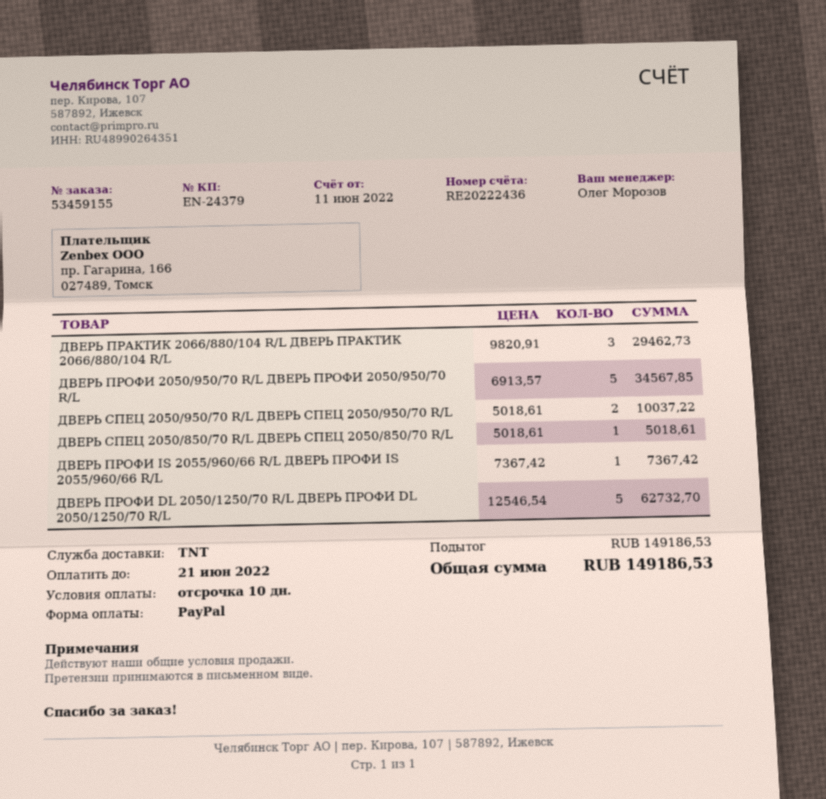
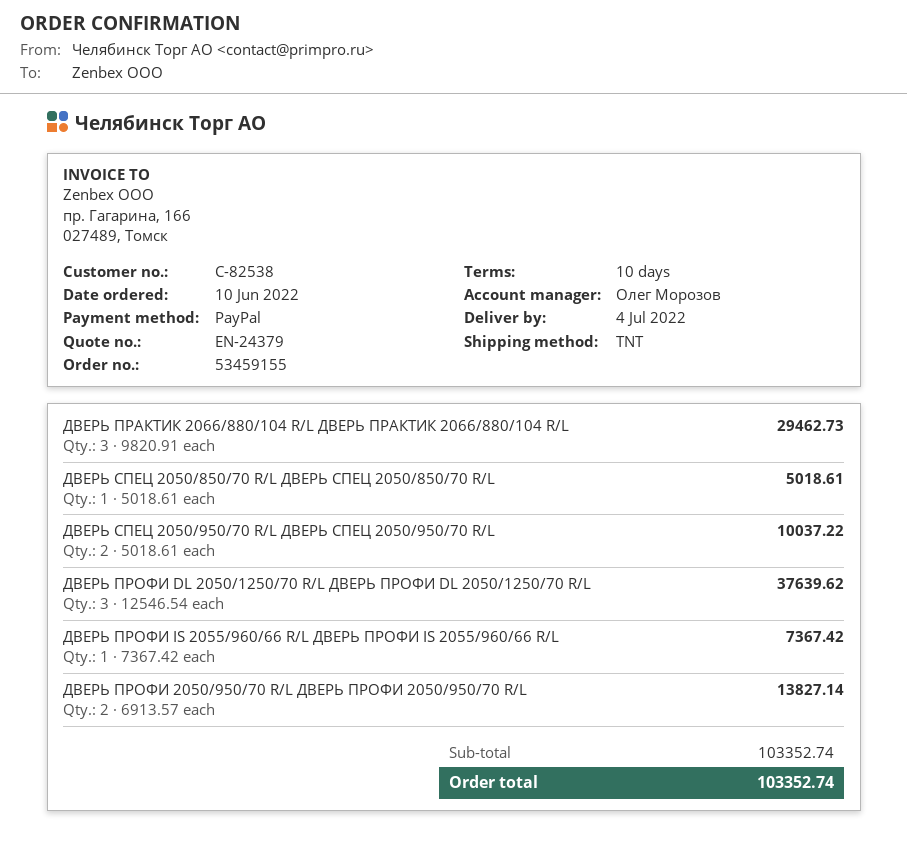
ДВЕРЬ ПРОФИ 2050/950/70 R/L ДВЕРЬ ПРОФИ 2050/950/70 R/L: 5 x 6913.57 = 34567.85 -> 2 x 6913.57 = 13827.14
ДВЕРЬ ПРОФИ DL 2050/1250/70 R/L ДВЕРЬ ПРОФИ DL 2050/1250/70 R/L: 5 x 12546.54 = 62732.70 -> 3 x 12546.54 = 37639.62
subtotal: 149186.53 -> 103352.74
total: 149186.53 -> 103352.74

